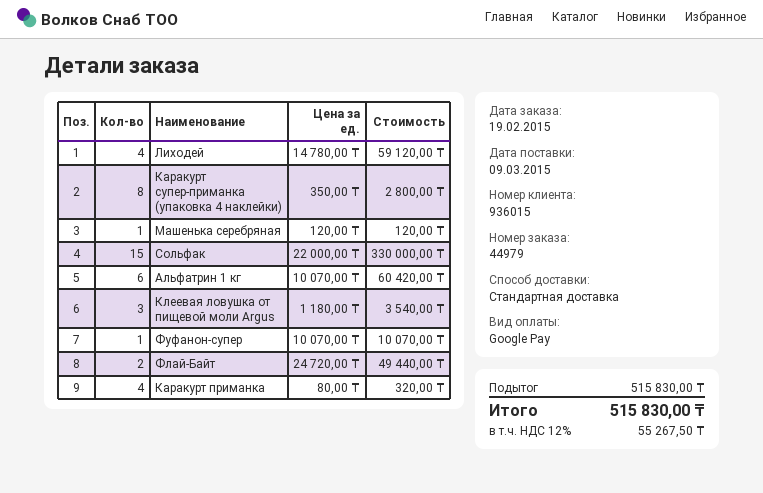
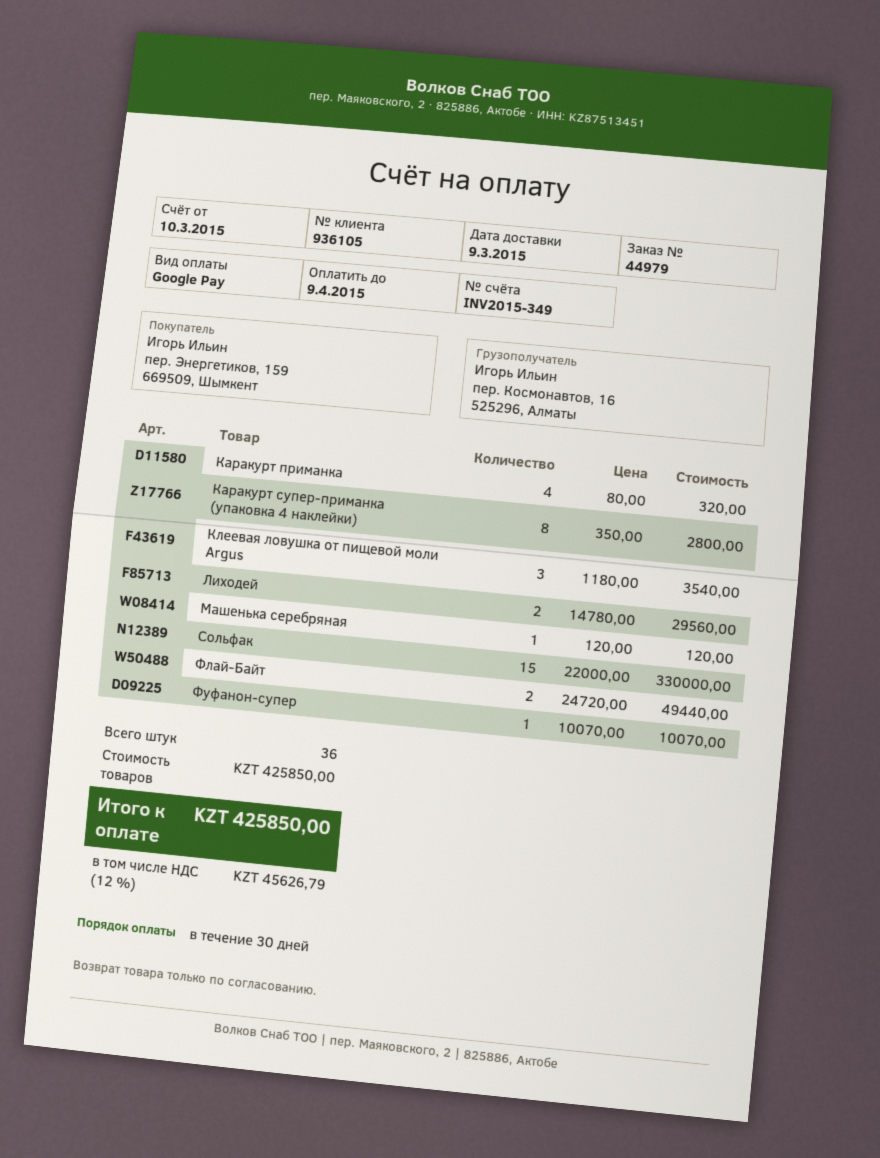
customer number: 936015 -> 936105
Лиходей: 4 x 14780.00 = 59120.00 -> 2 x 14780.00 = 29560.00
Альфатрин 1 кг: 6 x 10070.00 = 60420.00 -> none
subtotal: 515830.00 -> 425850.00
tax: 12% = 55267.50 -> 12% = 45626.79
total: 515830.00 -> 425850.00

